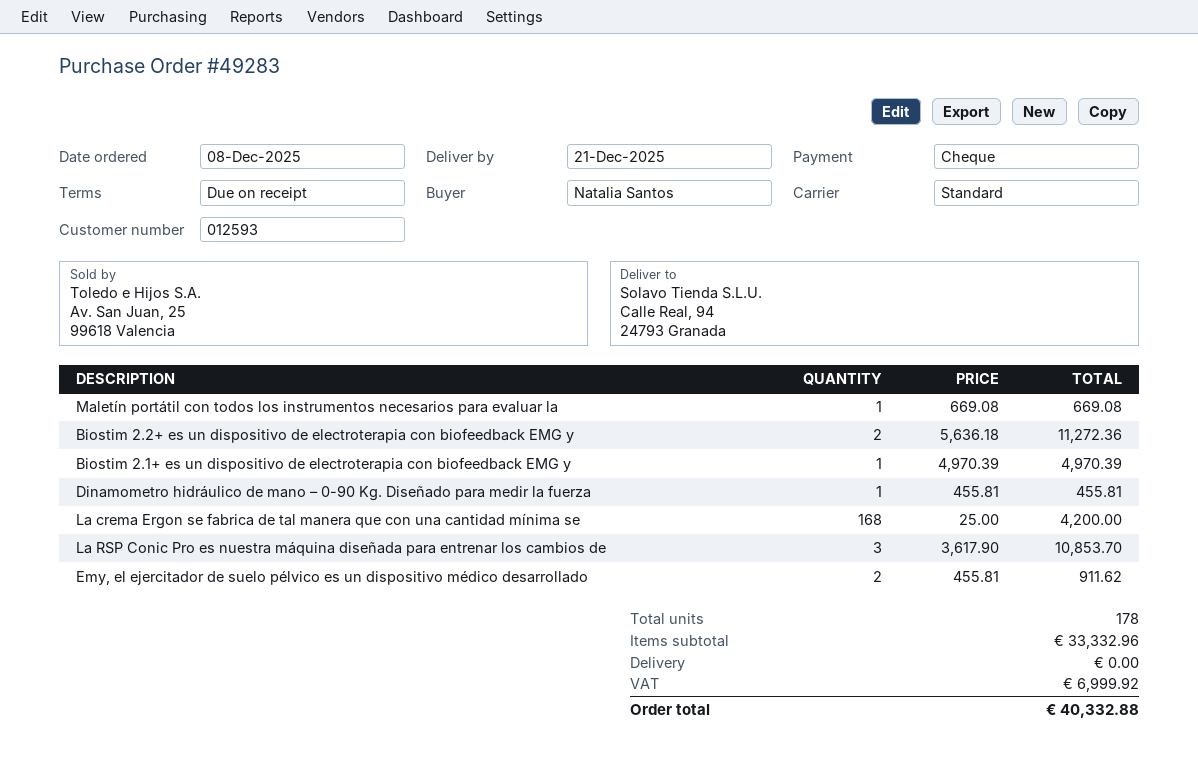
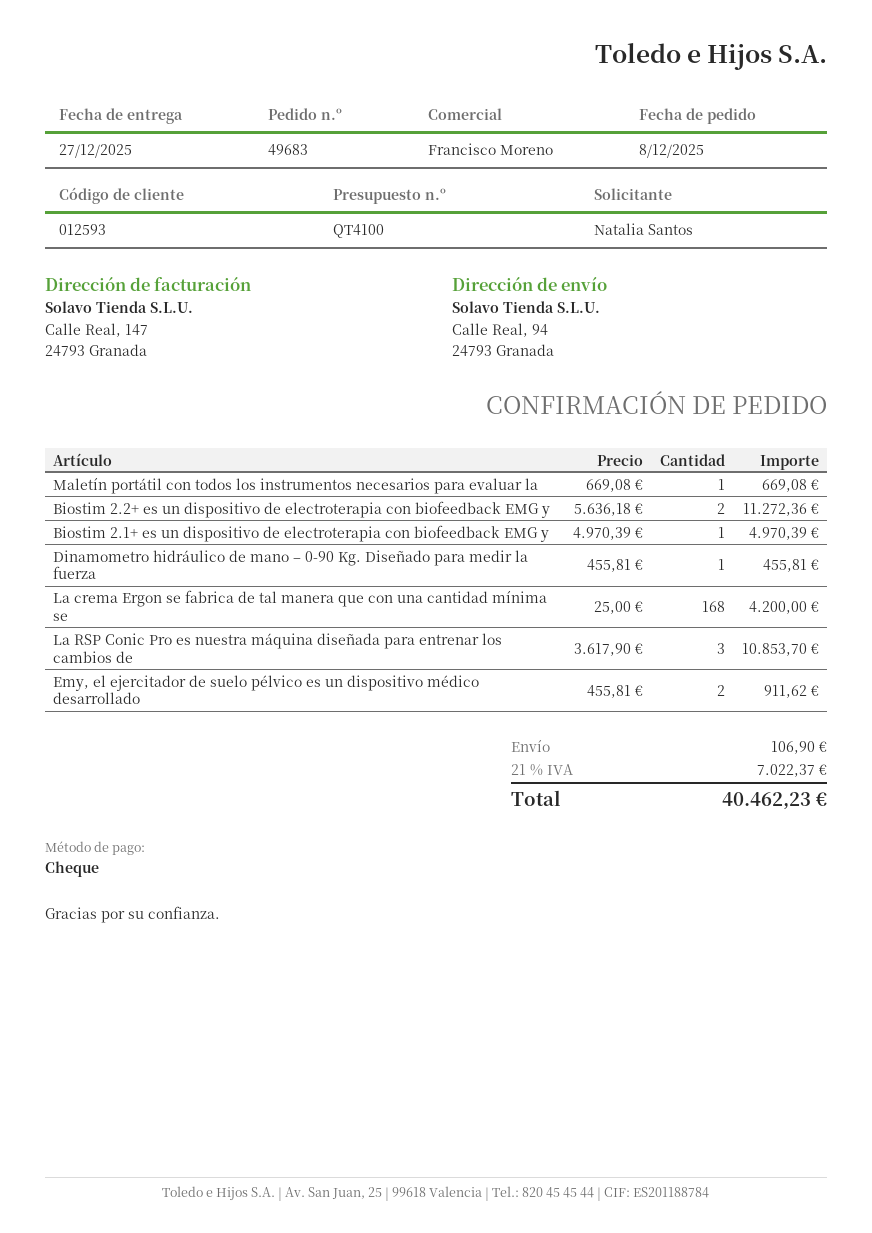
order number: 49283 -> 49683
delivery date: 2025-12-21 -> 2025-12-27
shipping: 0.00 -> 106.90
tax: 6999.92 -> 7022.37
total: 40332.88 -> 40462.23

